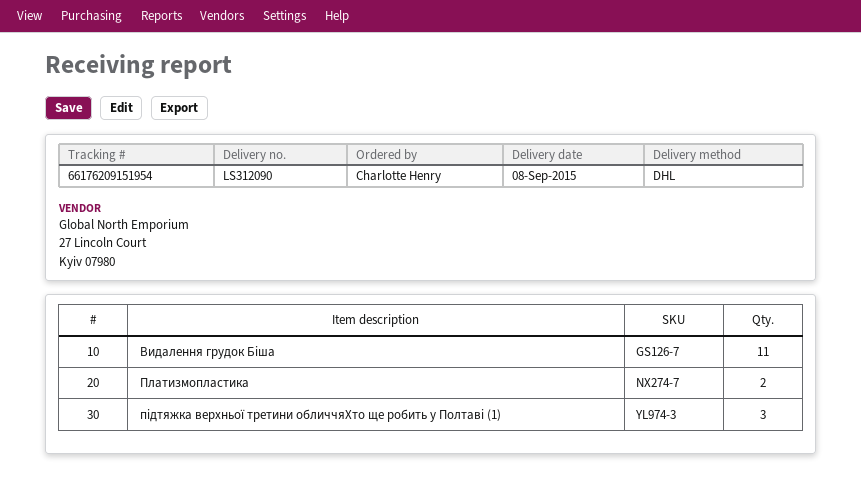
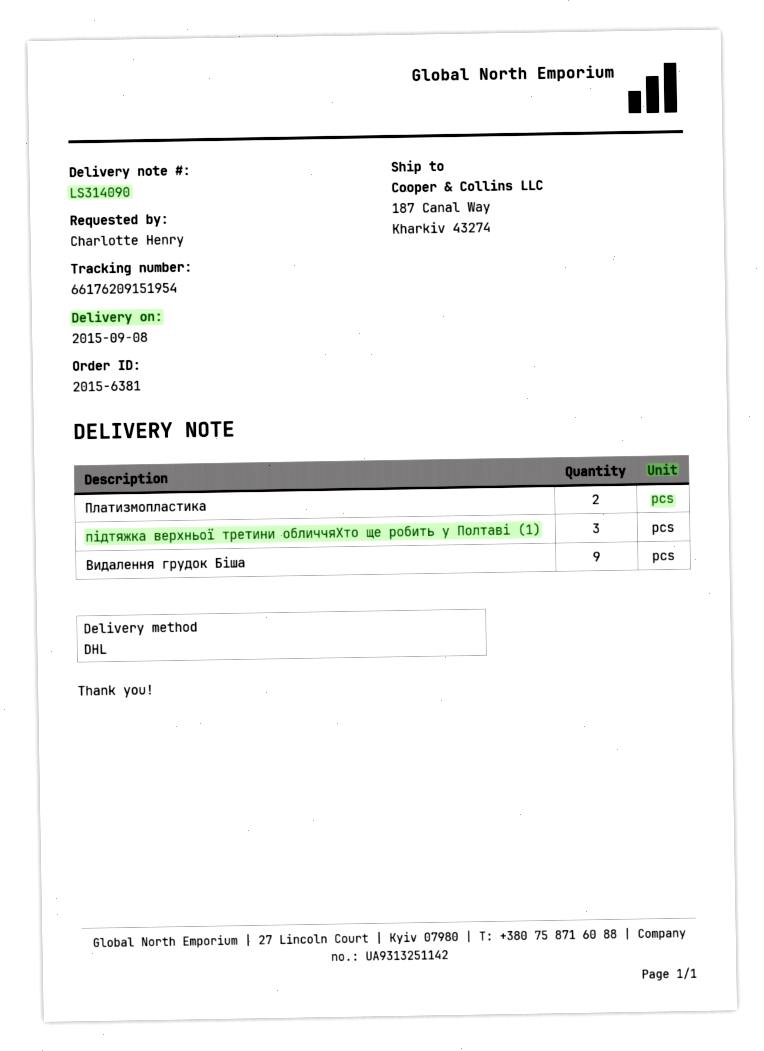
delivery note number: LS312090 -> LS314090
Видалення грудок Біша: 11 -> 9

